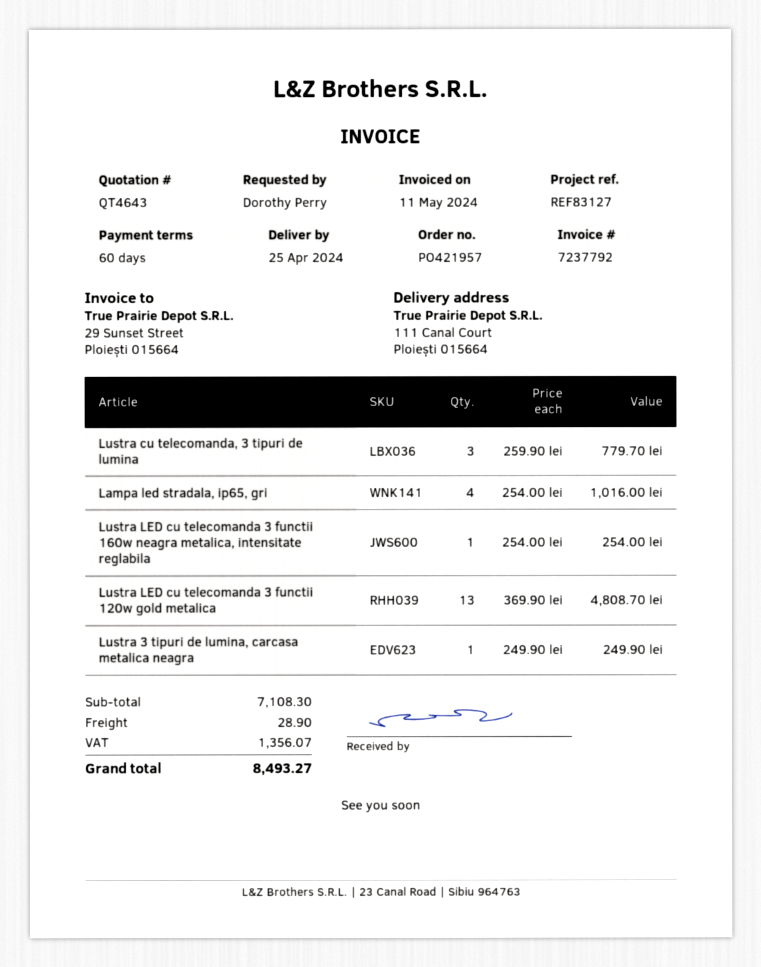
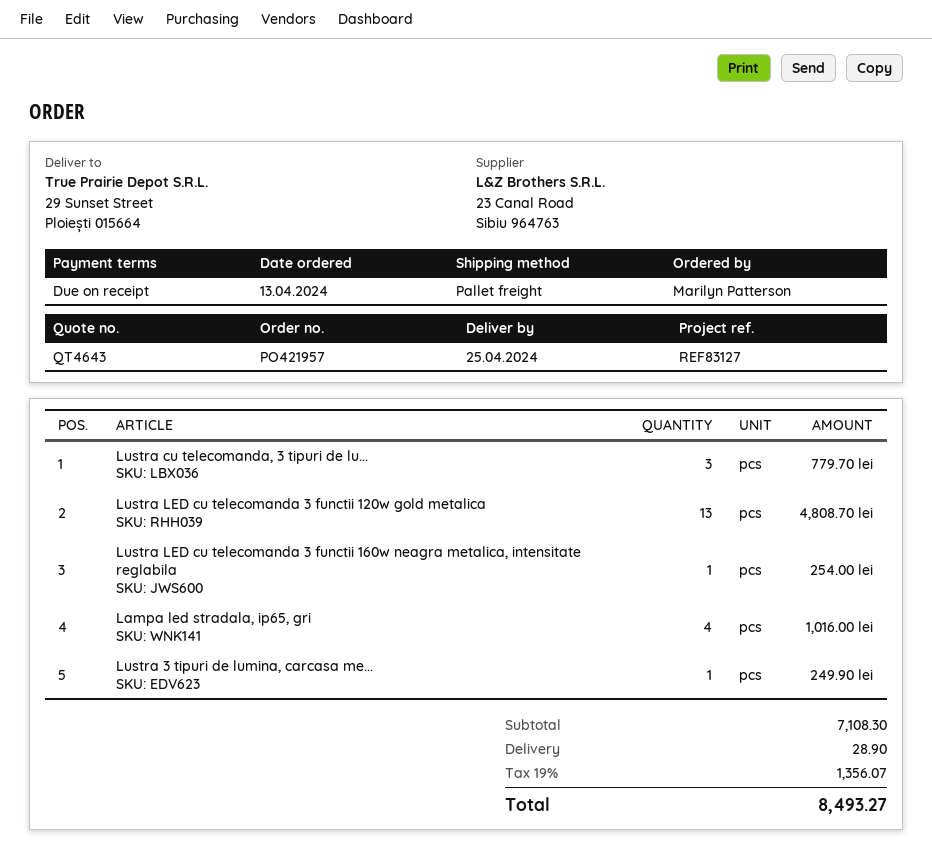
payment terms: 60 days -> on receipt
ordered by: Dorothy Perry -> Marilyn Patterson
ship to: 111 Canal Court, Ploiești 015664 -> 29 Sunset Street, Ploiești 015664

